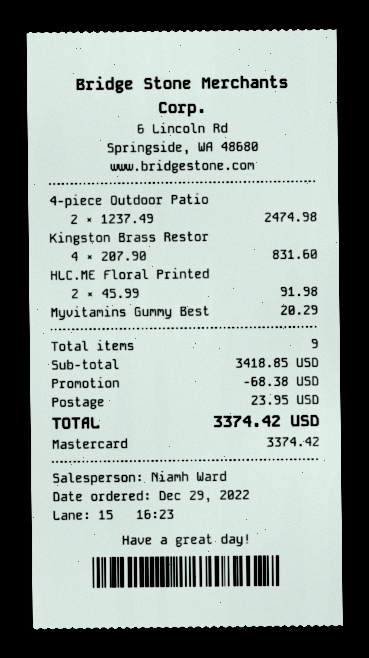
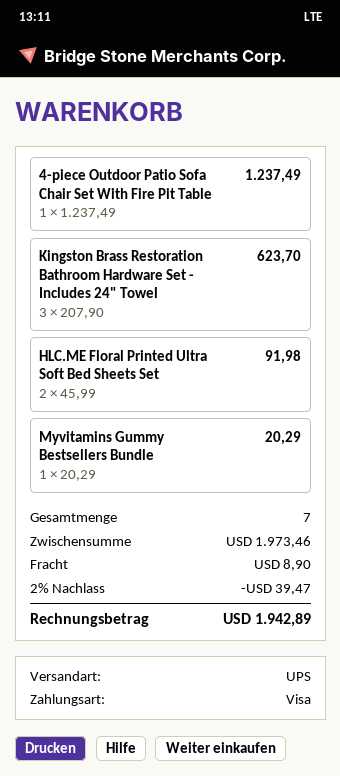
payment method: Mastercard -> Visa
4-piece Outdoor Patio: 2 x 1237.49 = 2474.98 -> 1 x 1237.49 = 1237.49
Kingston Brass Restor: 4 x 207.90 = 831.60 -> 3 x 207.90 = 623.70
total quantity: 9 -> 7
subtotal: 3418.85 -> 1973.46
discount: 68.38 -> 39.47
shipping: 23.95 -> 8.90
total: 3374.42 -> 1942.89

